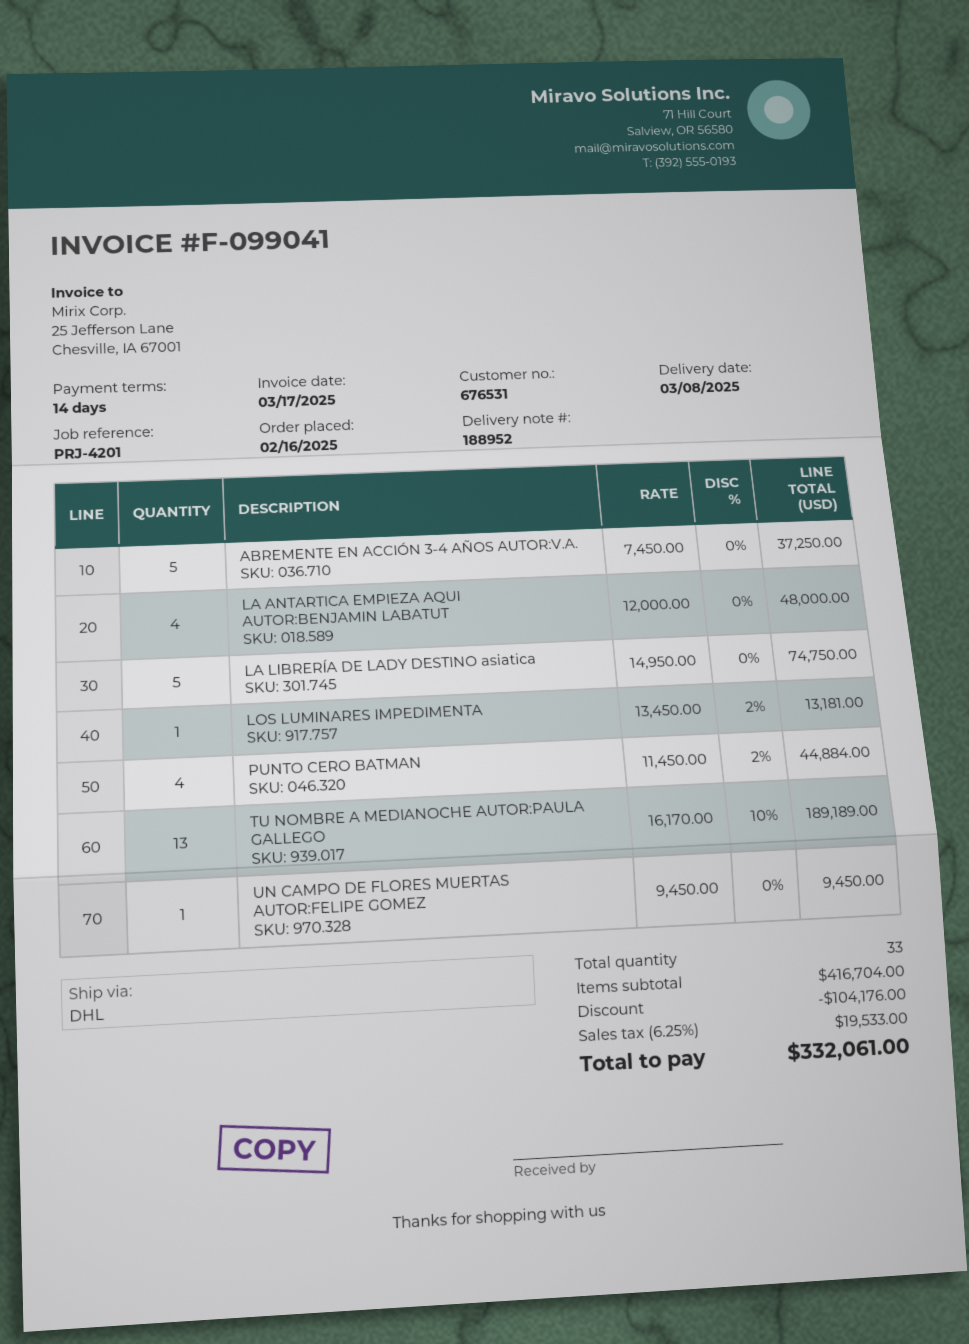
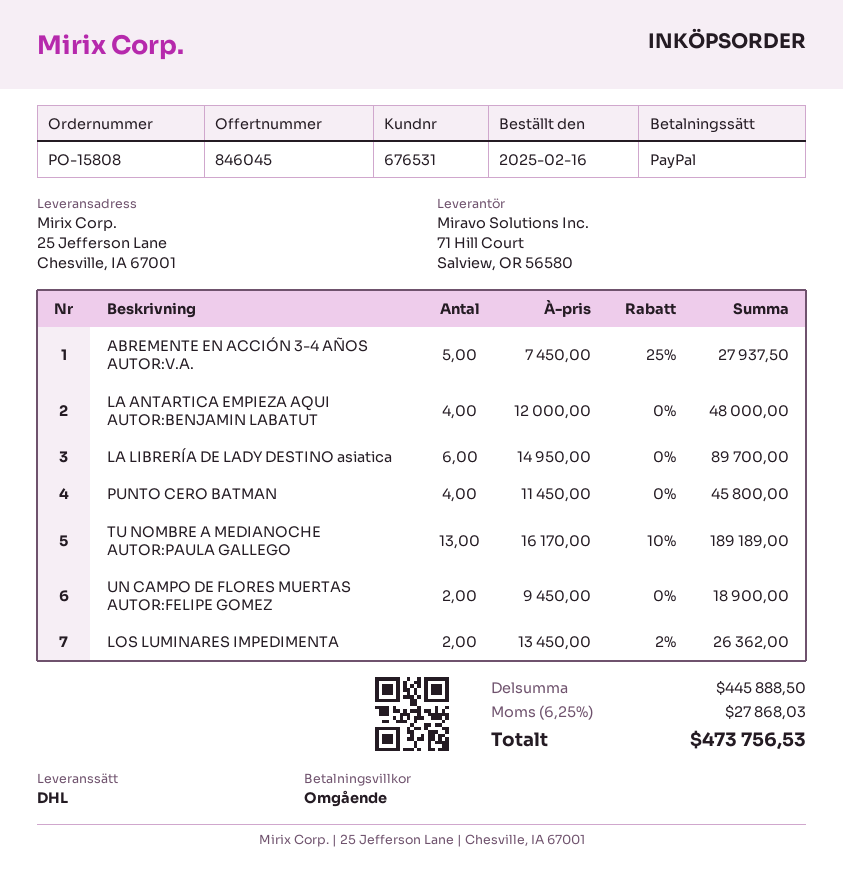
payment terms: 14 days -> on receipt
ABREMENTE EN ACCIÓN 3-4 AÑOS AUTOR:V.A.: 5 x 7450.00 = 37250.00 -> 5 x 7450.00 - 25% = 27937.50
LA LIBRERÍA DE LADY DESTINO asiatica: 5 x 14950.00 = 74750.00 -> 6 x 14950.00 = 89700.00
LOS LUMINARES IMPEDIMENTA: 1 x 13450.00 - 2% = 13181.00 -> 2 x 13450.00 - 2% = 26362.00
PUNTO CERO BATMAN: 4 x 11450.00 - 2% = 44884.00 -> 4 x 11450.00 = 45800.00
UN CAMPO DE FLORES MUERTAS AUTOR:FELIPE GOMEZ: 1 x 9450.00 = 9450.00 -> 2 x 9450.00 = 18900.00
subtotal: 416704.00 -> 445888.50
discount: 104176.00 -> none
tax: 6.25% = 19533.00 -> 6.25% = 27868.03
total: 332061.00 -> 473756.53

